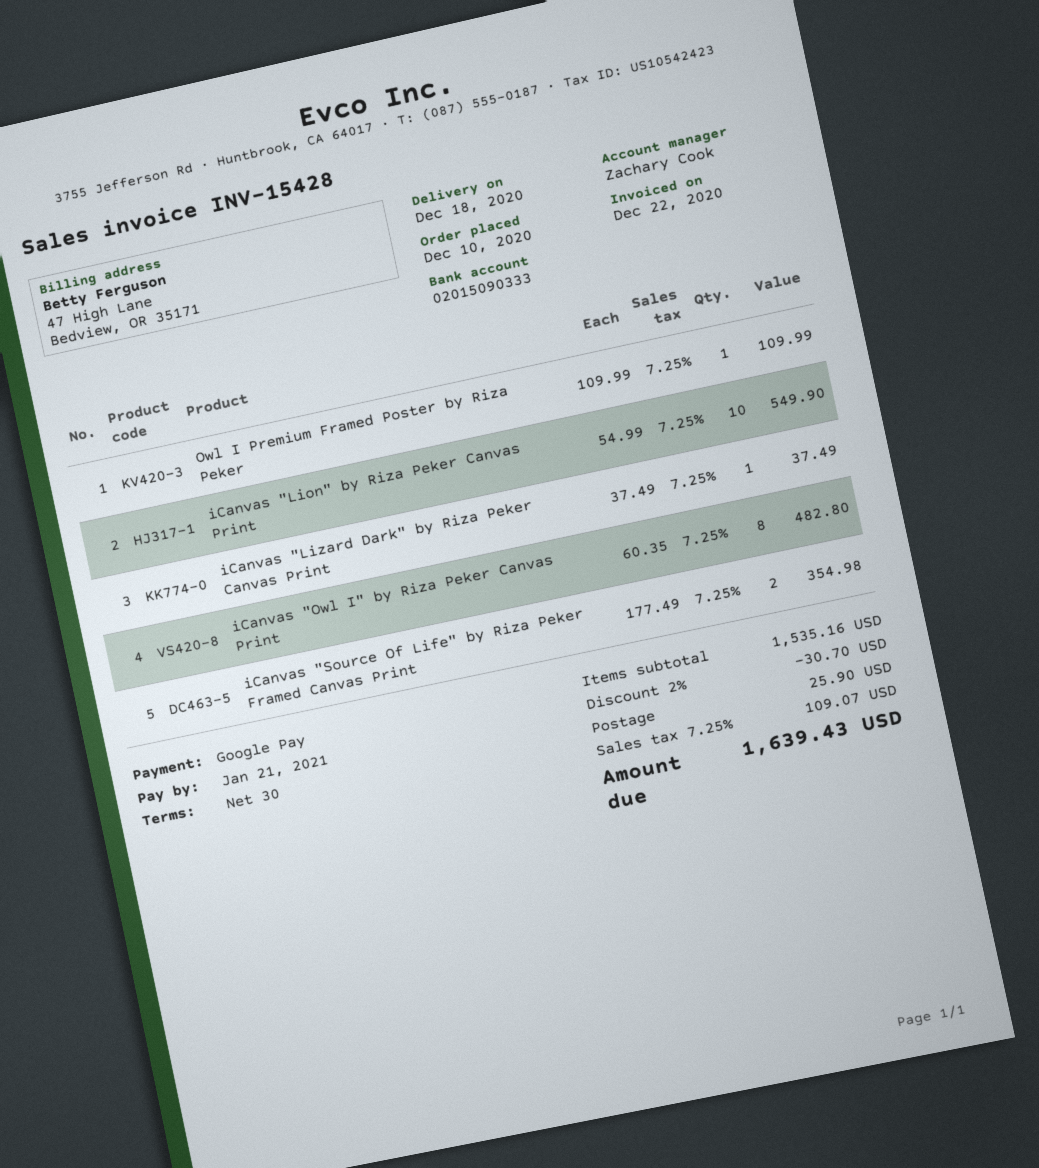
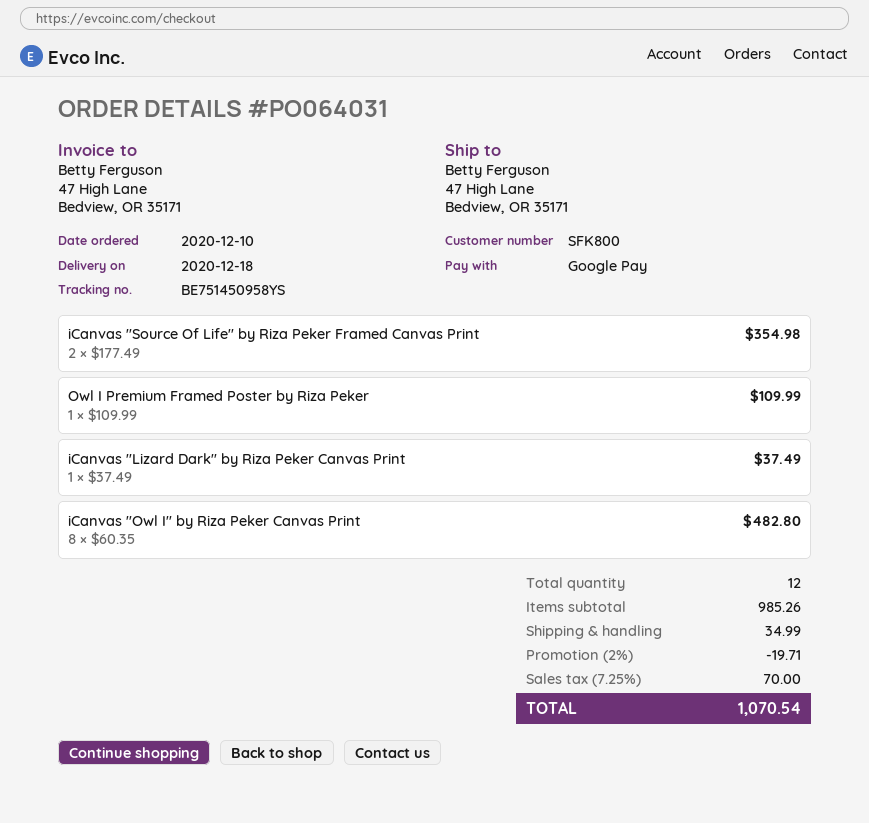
iCanvas "Lion" by Riza Peker Canvas Print: 10 x 54.99 = 549.90 -> none
subtotal: 1535.16 -> 985.26
discount: 2% = 30.70 -> 2% = 19.71
shipping: 25.90 -> 34.99
tax: 7.25% = 109.07 -> 7.25% = 70.00
total: 1639.43 -> 1070.54

